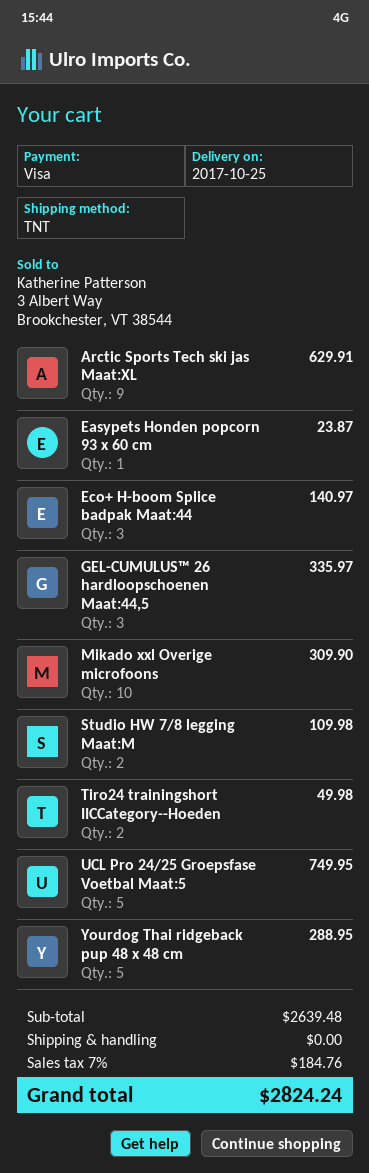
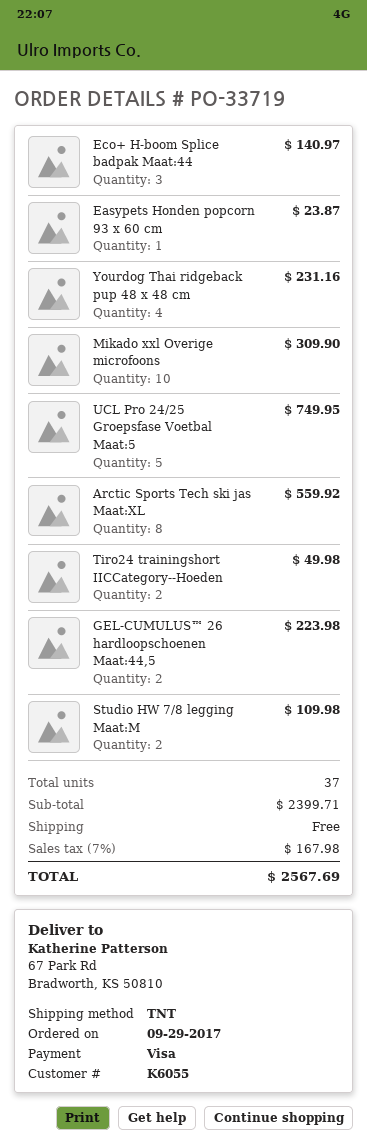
Arctic Sports Tech ski jas Maat:XL: 9 for 629.91 -> 8 for 559.92
GEL-CUMULUS™ 26 hardloopschoenen Maat:44,5: 3 for 335.97 -> 2 for 223.98
Yourdog Thai ridgeback pup 48 x 48 cm: 5 for 288.95 -> 4 for 231.16
subtotal: 2639.48 -> 2399.71
tax: 7% = 184.76 -> 7% = 167.98
total: 2824.24 -> 2567.69

